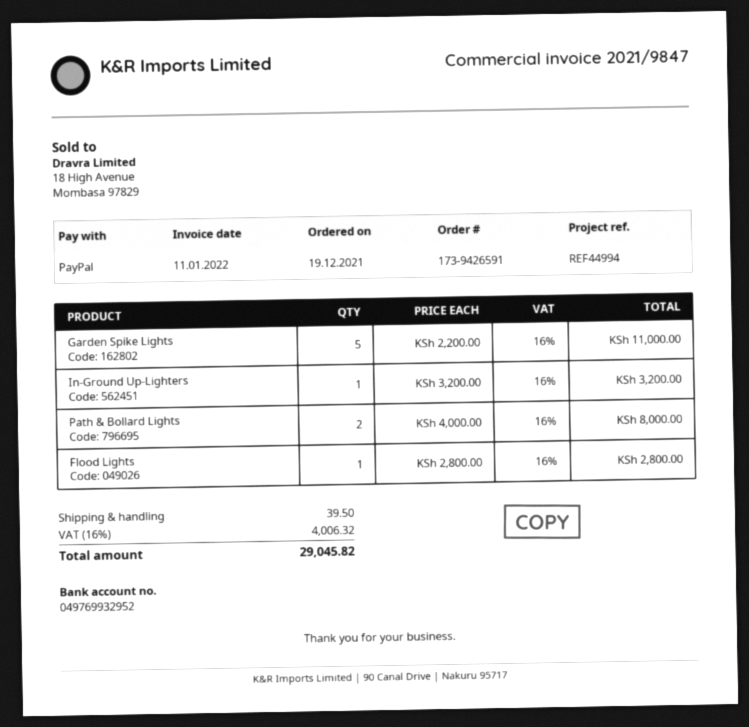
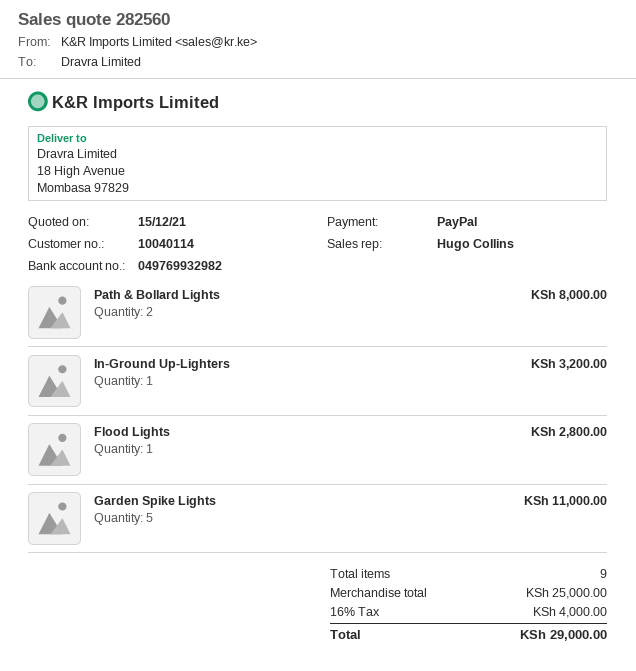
bank account: 049769932952 -> 049769932982
shipping: 39.50 -> none
tax: 16% = 4006.32 -> 16% = 4000.00
total: 29045.82 -> 29000.00

